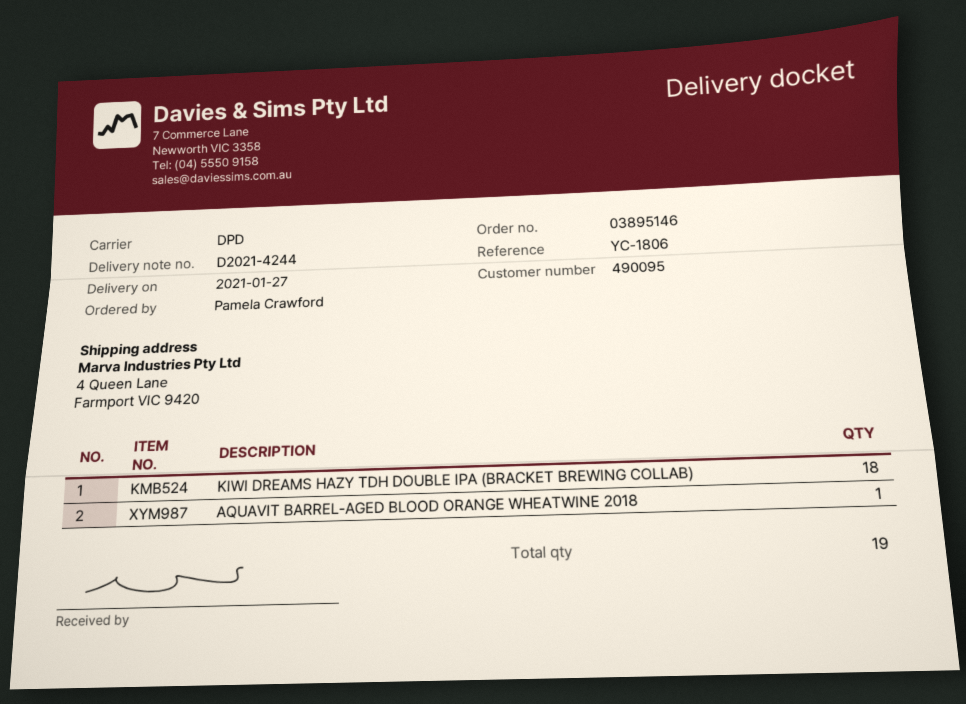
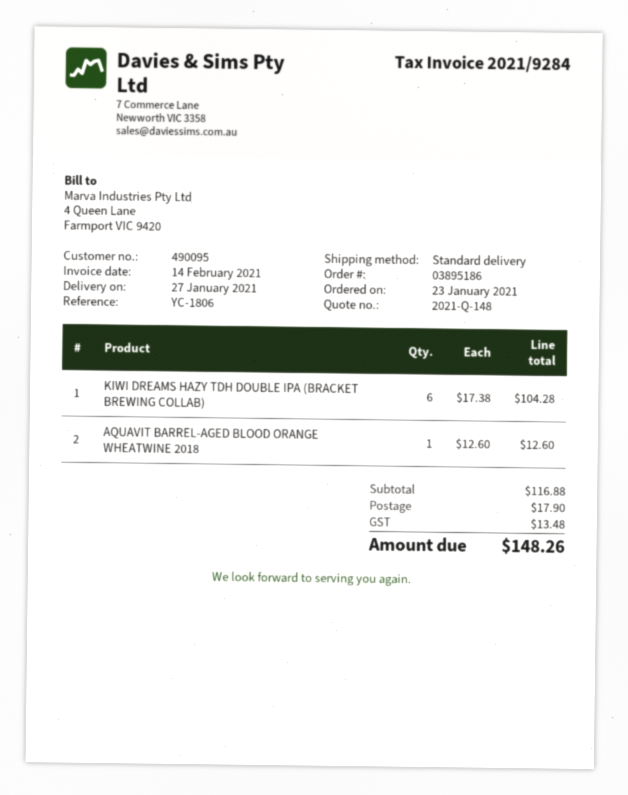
order number: 03895146 -> 03895186
shipping method: DPD -> standard
KIWI DREAMS HAZY TDH DOUBLE IPA (BRACKET BREWING COLLAB): 18 -> 6

